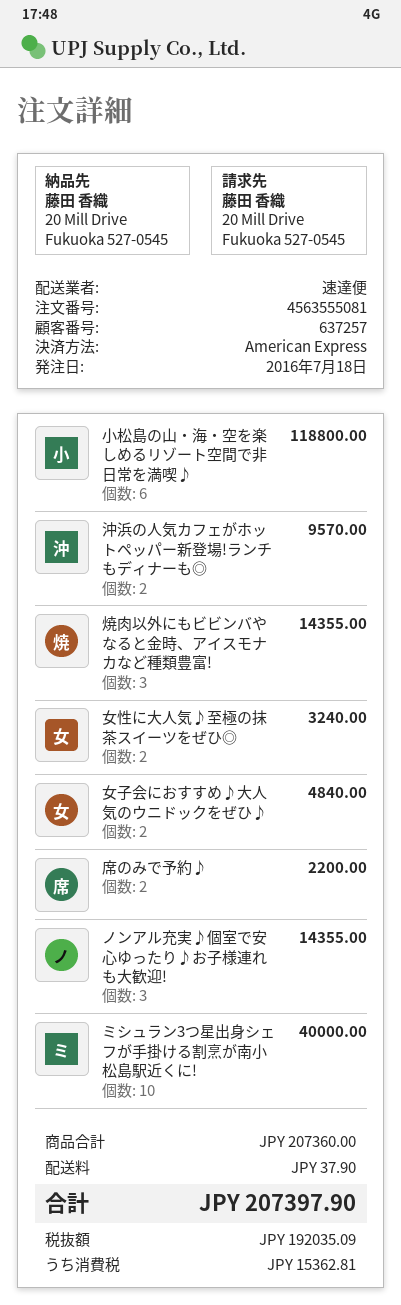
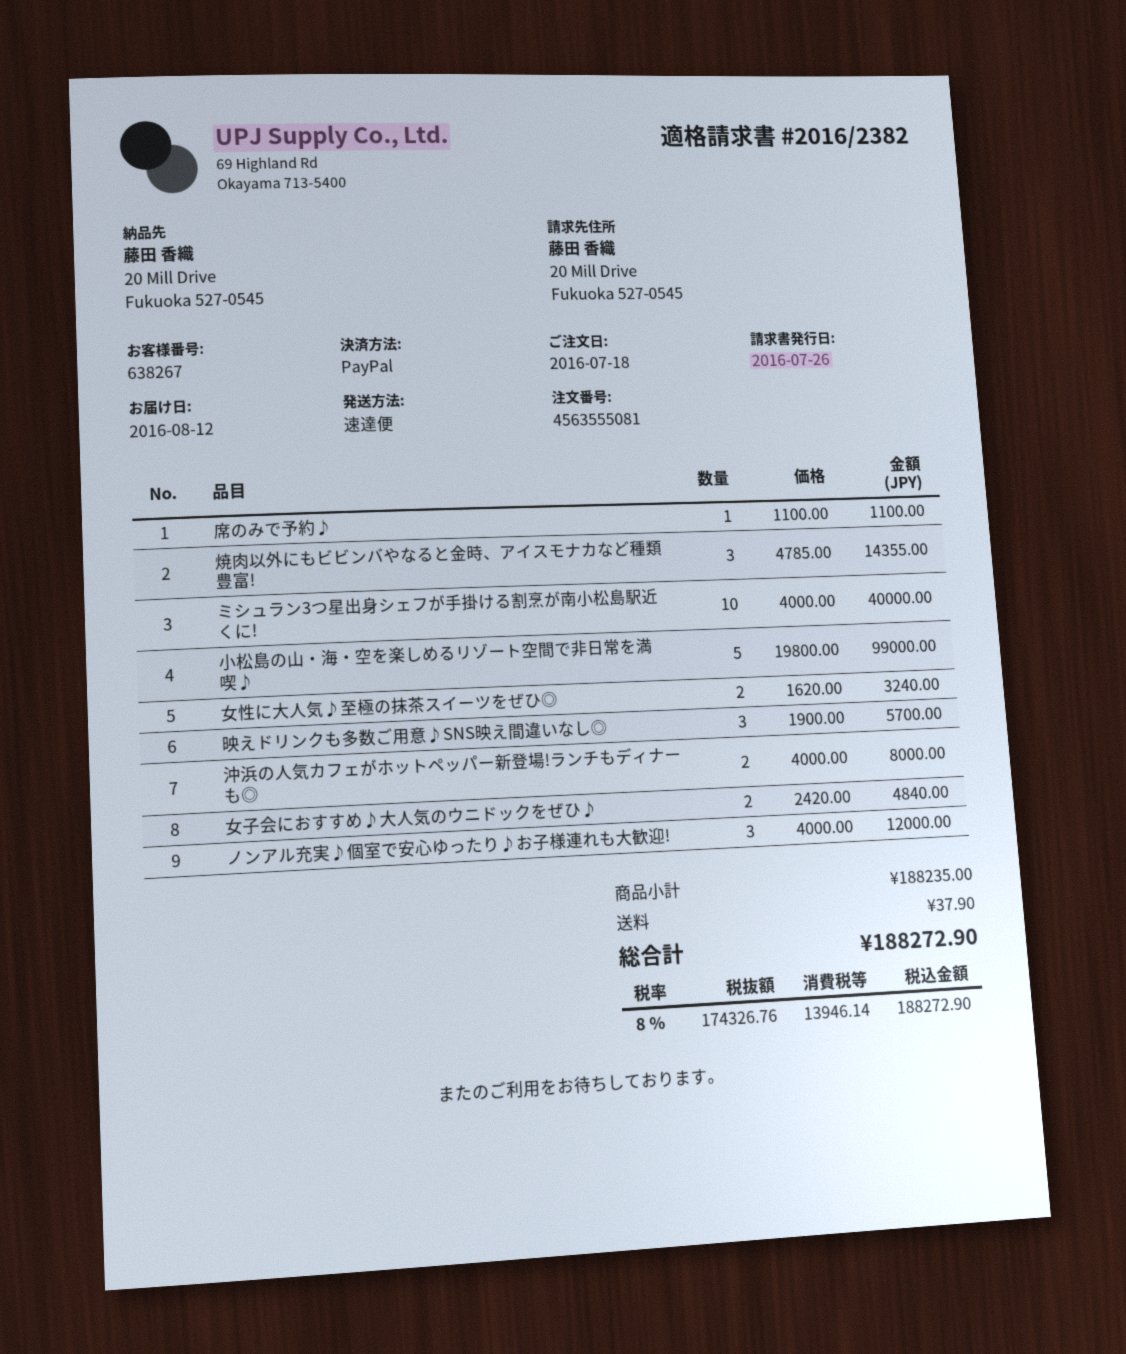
customer number: 637257 -> 638267
payment method: American Express -> PayPal
小松島の山・海・空を楽しめるリゾート空間で非日常を満喫♪: 6 for 118800.00 -> 5 for 99000.00
沖浜の人気カフェがホットペッパー新登場!ランチもディナーも◎: 2 for 9570.00 -> 2 for 8000.00
席のみで予約♪: 2 for 2200.00 -> 1 for 1100.00
ノンアル充実♪個室で安心ゆったり♪お子様連れも大歓迎!: 3 for 14355.00 -> 3 for 12000.00
映えドリンクも多数ご用意♪SNS映え間違いなし◎: none -> 3 for 5700.00
subtotal: 207360.00 -> 188235.00
net: 192035.09 -> 174326.76
tax: 15362.81 -> 13946.14
total: 207397.90 -> 188272.90

